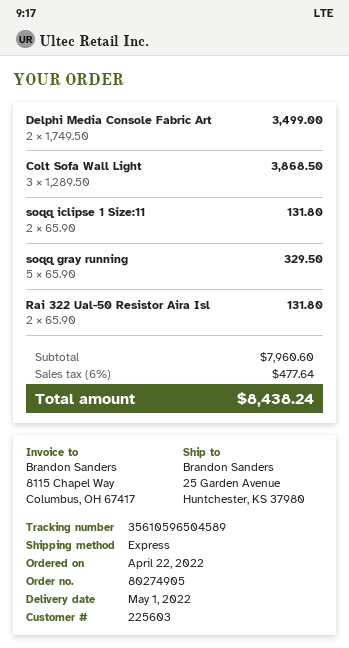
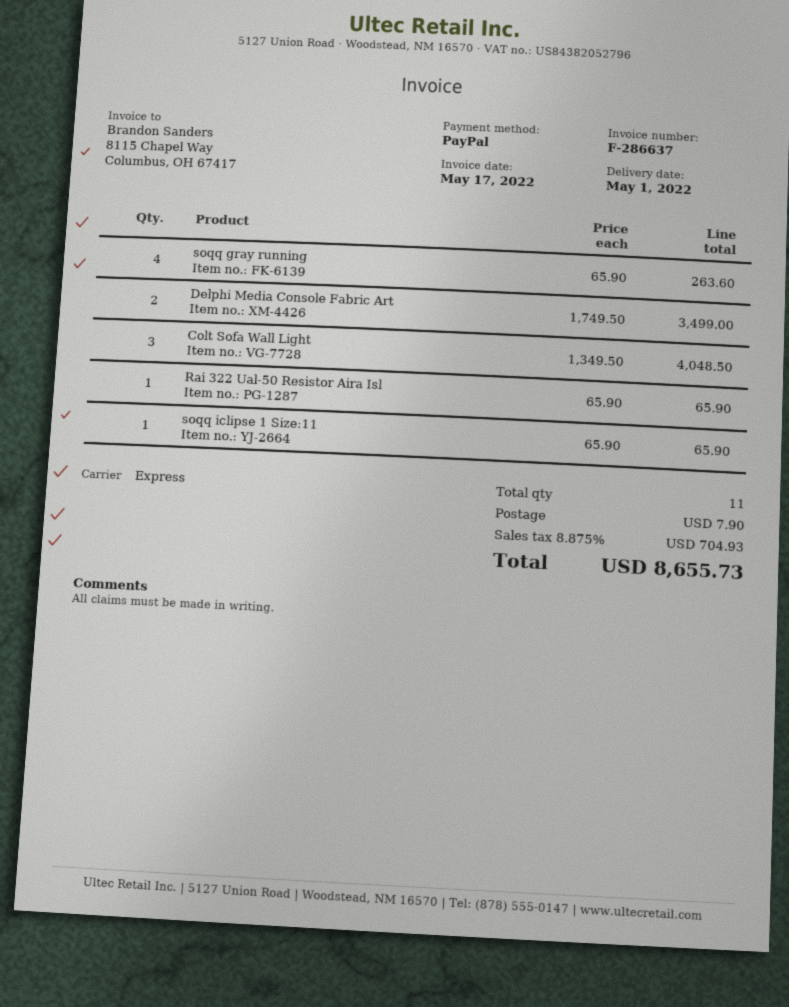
Colt Sofa Wall Light: 3 x 1289.50 = 3868.50 -> 3 x 1349.50 = 4048.50
soqq iclipse 1 Size:11: 2 x 65.90 = 131.80 -> 1 x 65.90 = 65.90
soqq gray running: 5 x 65.90 = 329.50 -> 4 x 65.90 = 263.60
Rai 322 Ual-50 Resistor Aira Isl: 2 x 65.90 = 131.80 -> 1 x 65.90 = 65.90
shipping: none -> 7.90
tax: 6% = 477.64 -> 8.875% = 704.93
total: 8438.24 -> 8655.73

